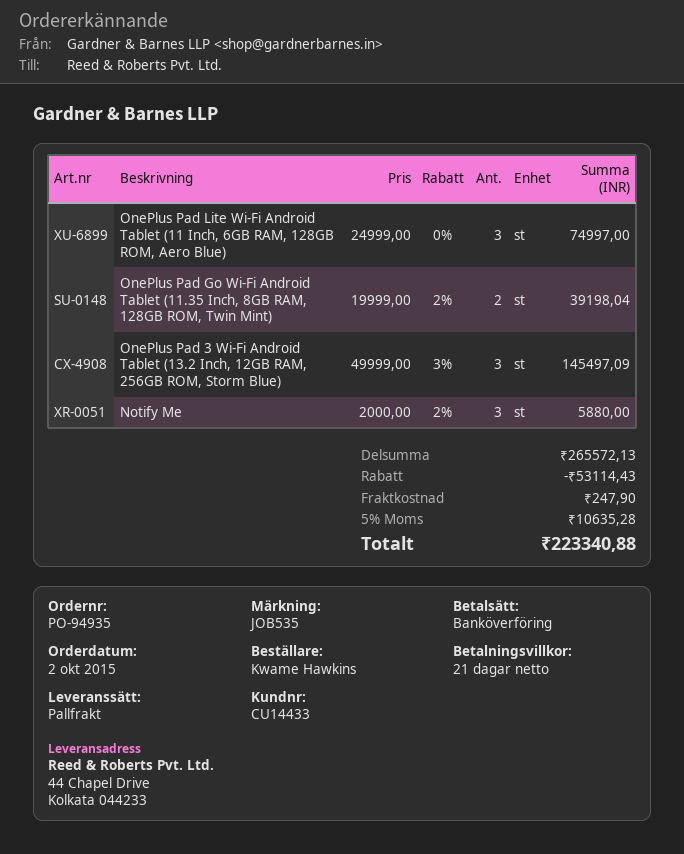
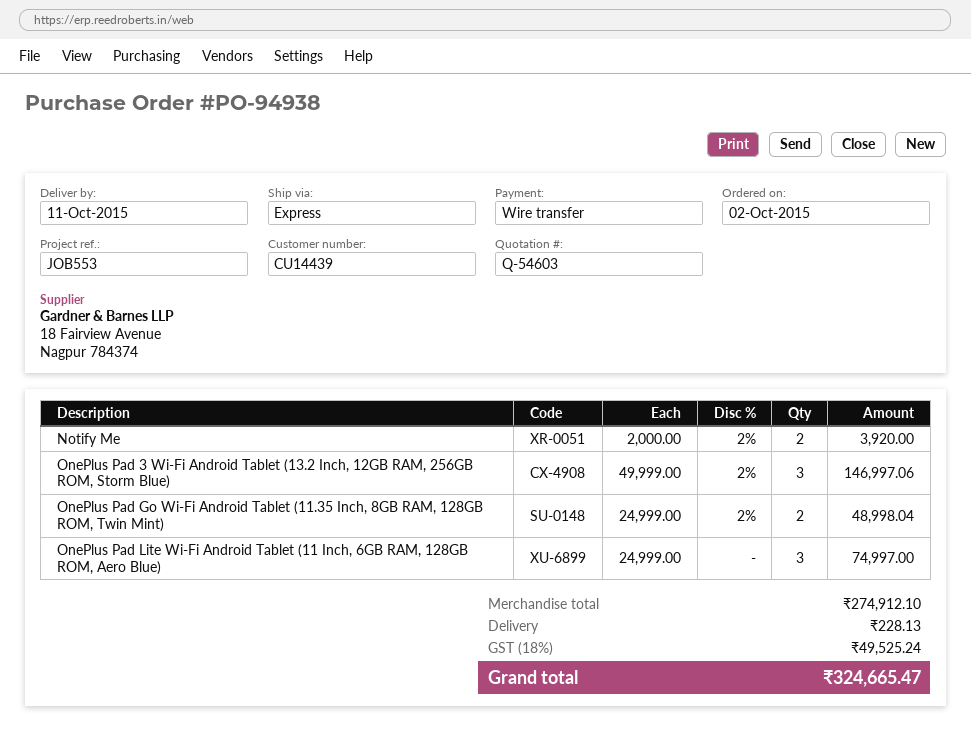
order number: PO-94935 -> PO-94938
customer number: CU14433 -> CU14439
reference: JOB535 -> JOB553
shipping method: pallet freight -> express
OnePlus Pad Go Wi-Fi Android Tablet (11.35 Inch, 8GB RAM, 128GB ROM, Twin Mint): 2 x 19999.00 - 2% = 39198.04 -> 2 x 24999.00 - 2% = 48998.04
OnePlus Pad 3 Wi-Fi Android Tablet (13.2 Inch, 12GB RAM, 256GB ROM, Storm Blue): 3 x 49999.00 - 3% = 145497.09 -> 3 x 49999.00 - 2% = 146997.06
Notify Me: 3 x 2000.00 - 2% = 5880.00 -> 2 x 2000.00 - 2% = 3920.00
subtotal: 265572.13 -> 274912.10
discount: 53114.43 -> none
shipping: 247.90 -> 228.13
tax: 5% = 10635.28 -> 18% = 49525.24
total: 223340.88 -> 324665.47

